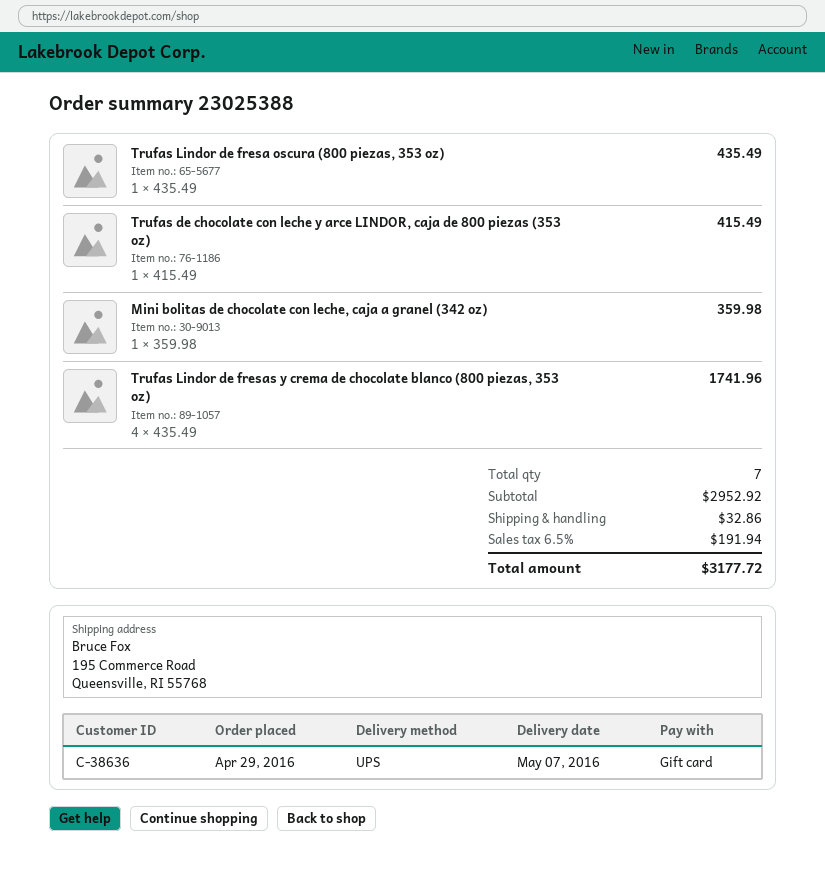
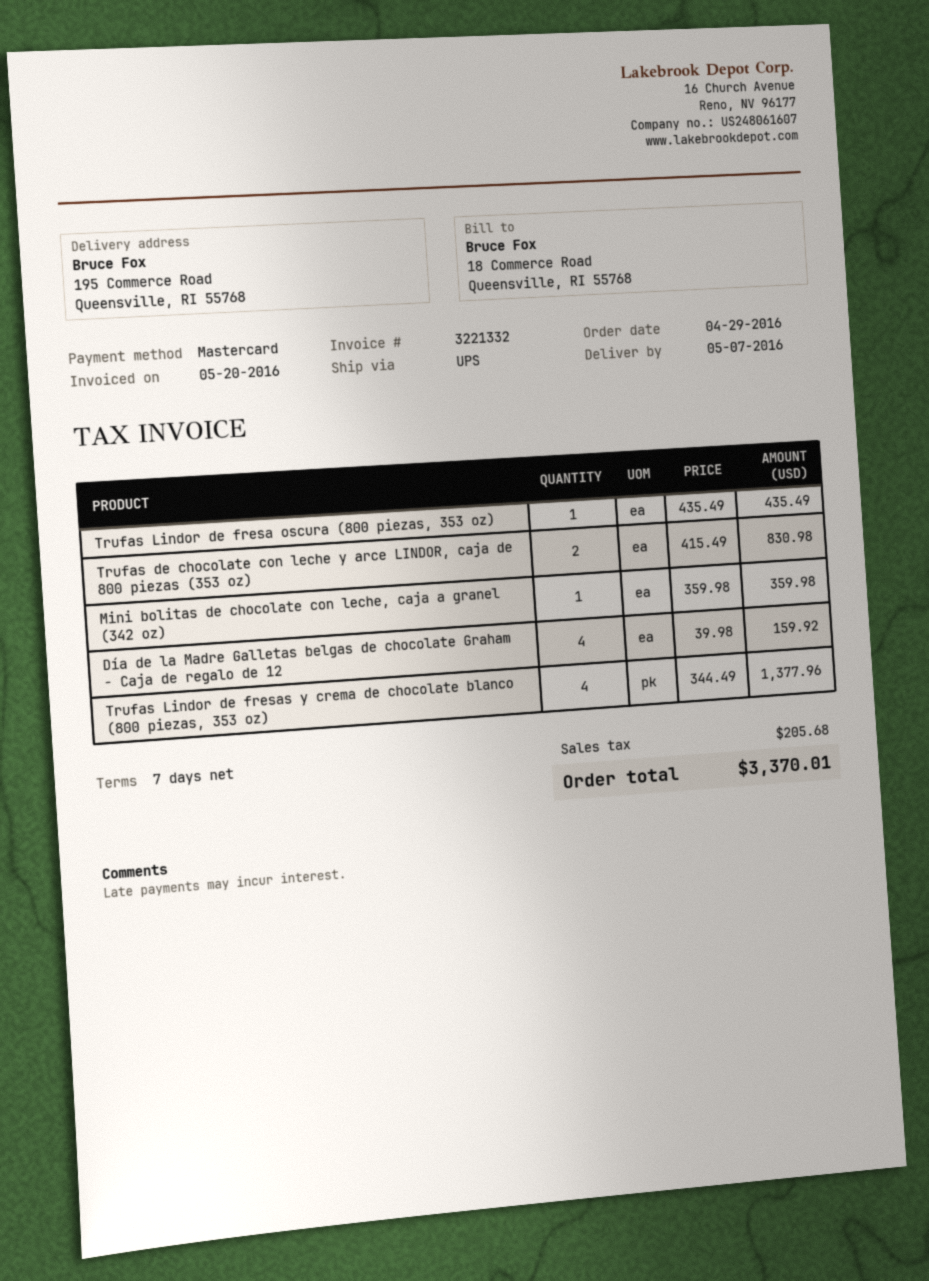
payment method: gift card -> Mastercard
Trufas de chocolate con leche y arce LINDOR, caja de 800 piezas (353 oz): 1 x 415.49 = 415.49 -> 2 x 415.49 = 830.98
Trufas Lindor de fresas y crema de chocolate blanco (800 piezas, 353 oz): 4 x 435.49 = 1741.96 -> 4 x 344.49 = 1377.96
Día de la Madre Galletas belgas de chocolate Graham - Caja de regalo de 12: none -> 4 x 39.98 = 159.92
shipping: 32.86 -> none
tax: 191.94 -> 205.68
total: 3177.72 -> 3370.01

